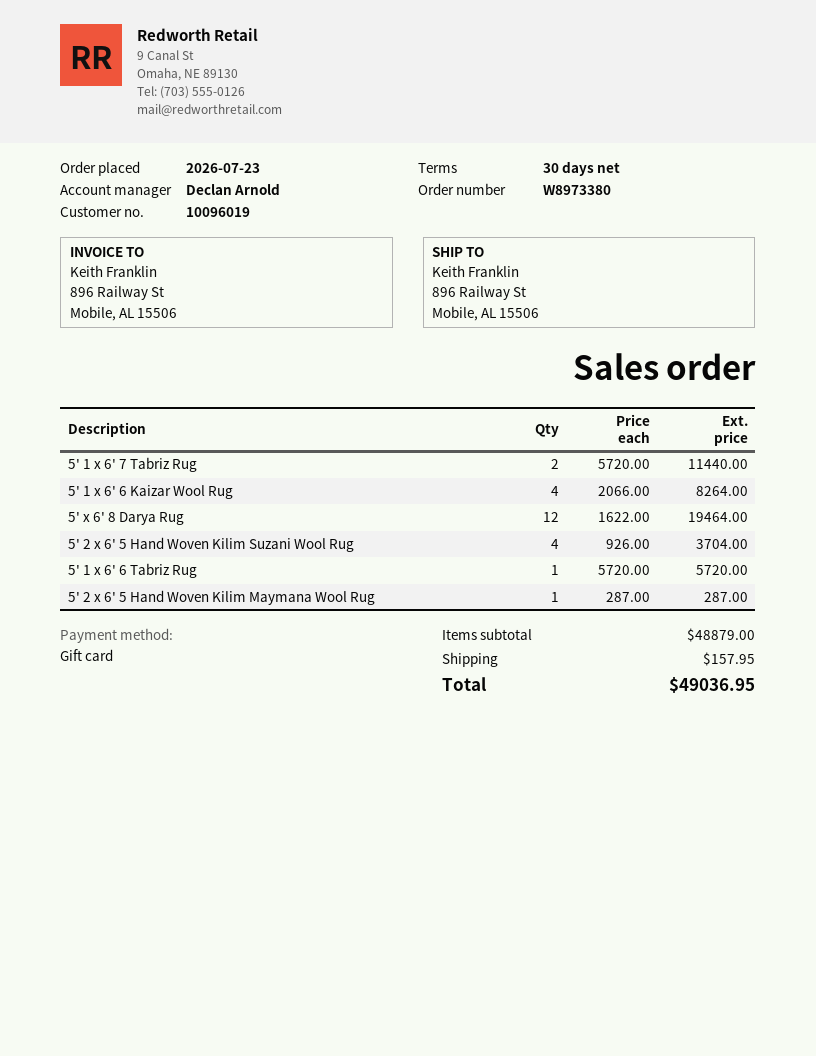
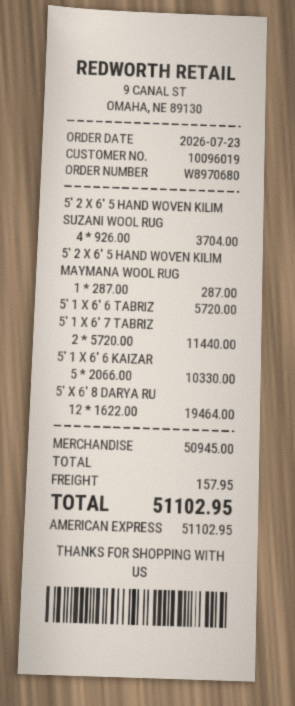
order number: W8973380 -> W8970680
payment method: gift card -> American Express
5' 1 x 6' 6 Kaizar Wool Rug: 4 x 2066.00 = 8264.00 -> 5 x 2066.00 = 10330.00
subtotal: 48879.00 -> 50945.00
total: 49036.95 -> 51102.95

